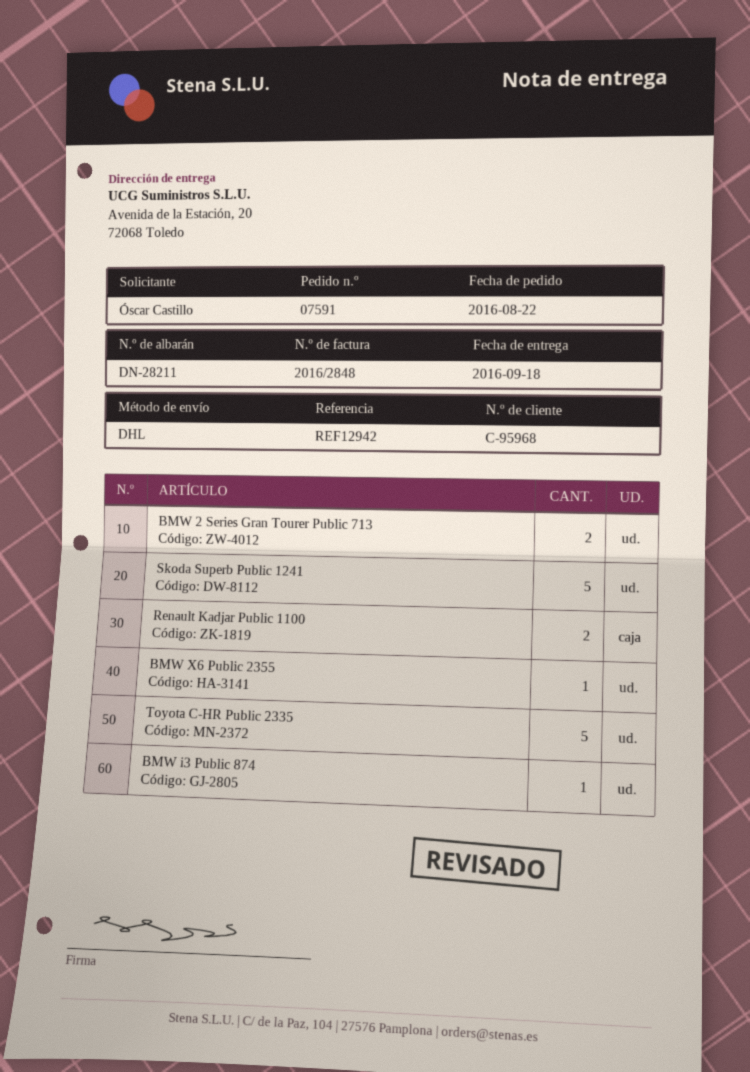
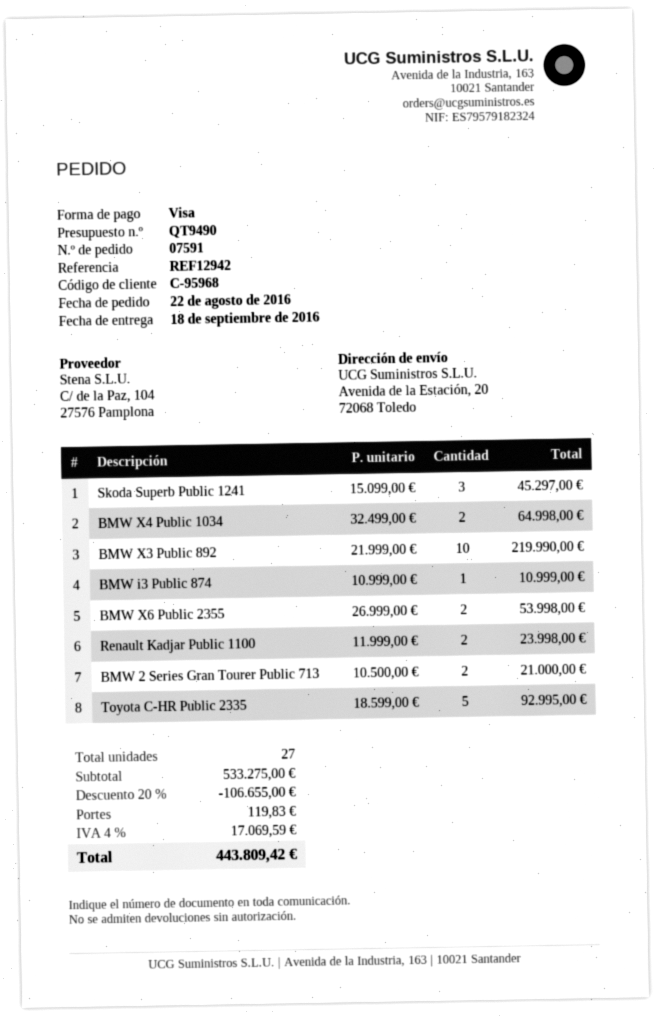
Skoda Superb Public 1241: 5 -> 3
BMW X6 Public 2355: 1 -> 2
BMW X4 Public 1034: none -> 2
BMW X3 Public 892: none -> 10

